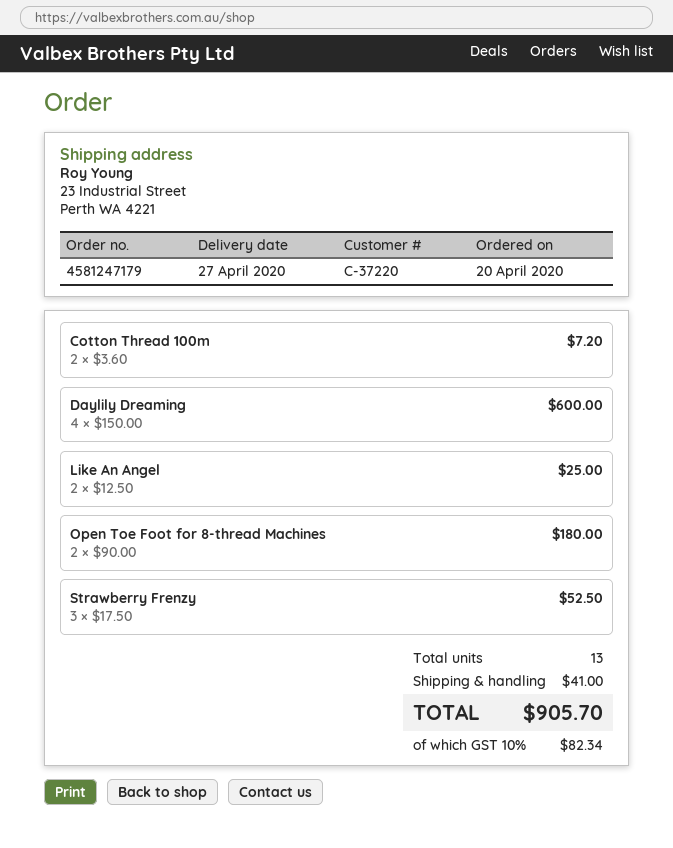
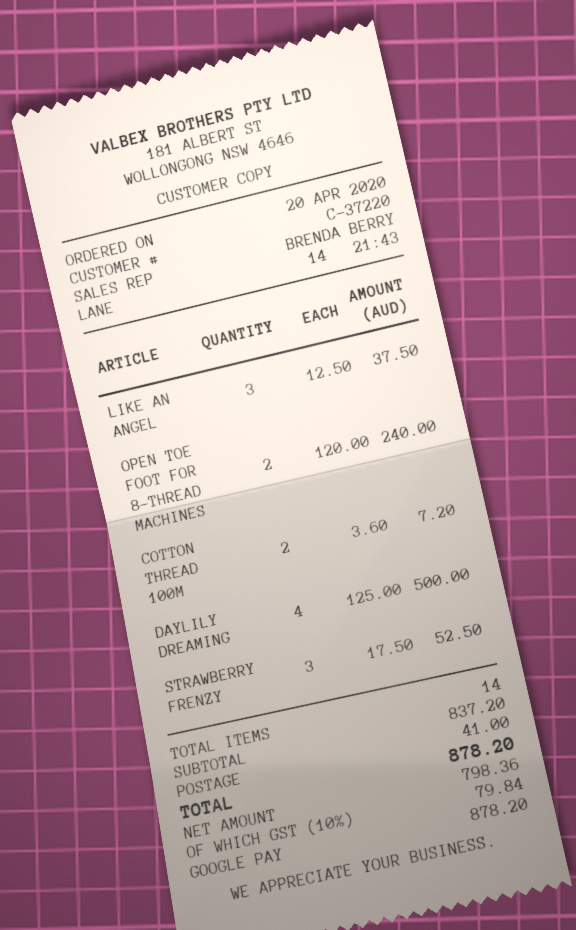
Daylily Dreaming: 4 x 150.00 = 600.00 -> 4 x 125.00 = 500.00
Like An Angel: 2 x 12.50 = 25.00 -> 3 x 12.50 = 37.50
Open Toe Foot for 8-thread Machines: 2 x 90.00 = 180.00 -> 2 x 120.00 = 240.00
total quantity: 13 -> 14
tax: 10% = 82.34 -> 10% = 79.84
total: 905.70 -> 878.20

